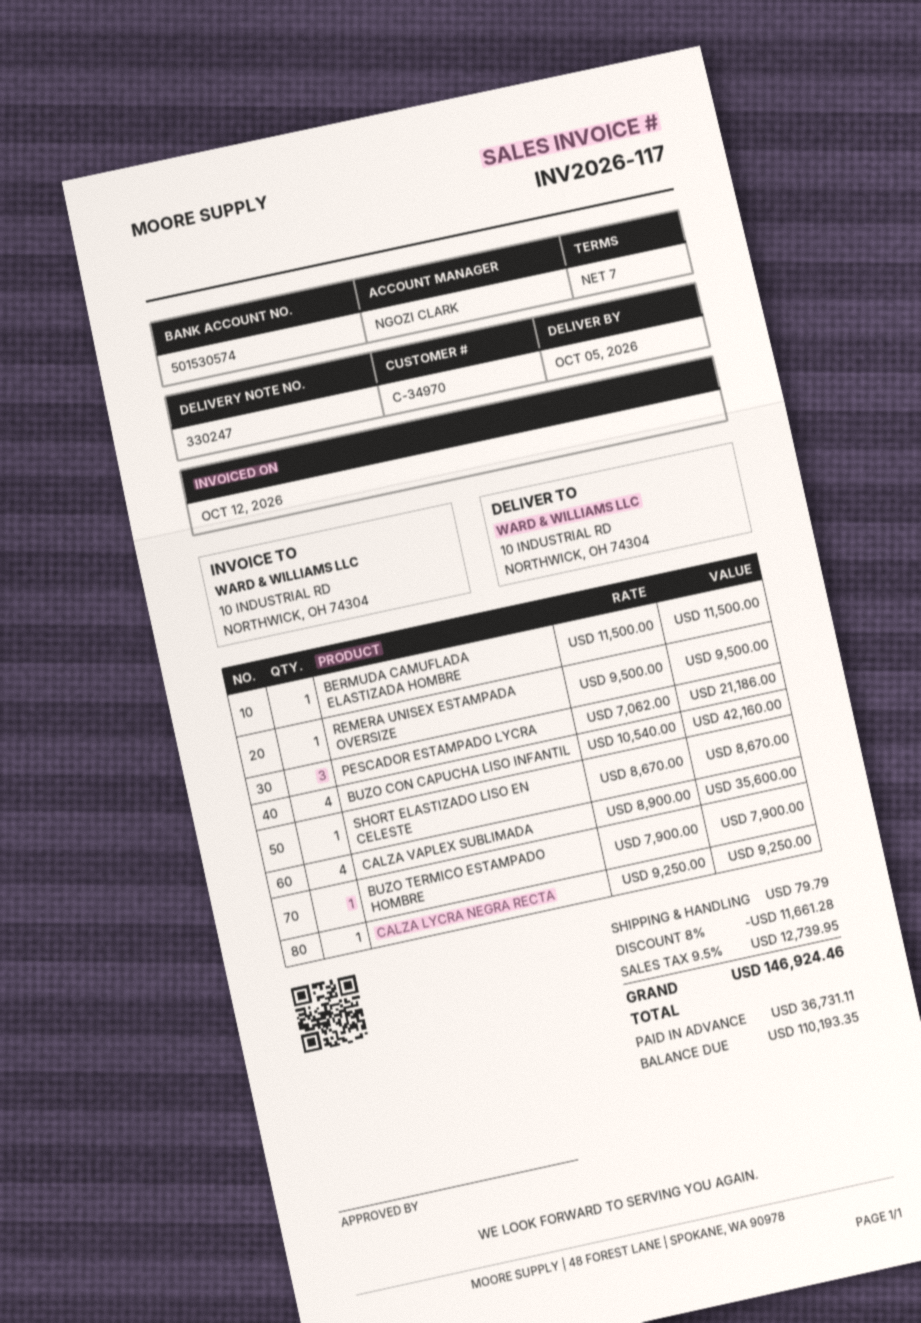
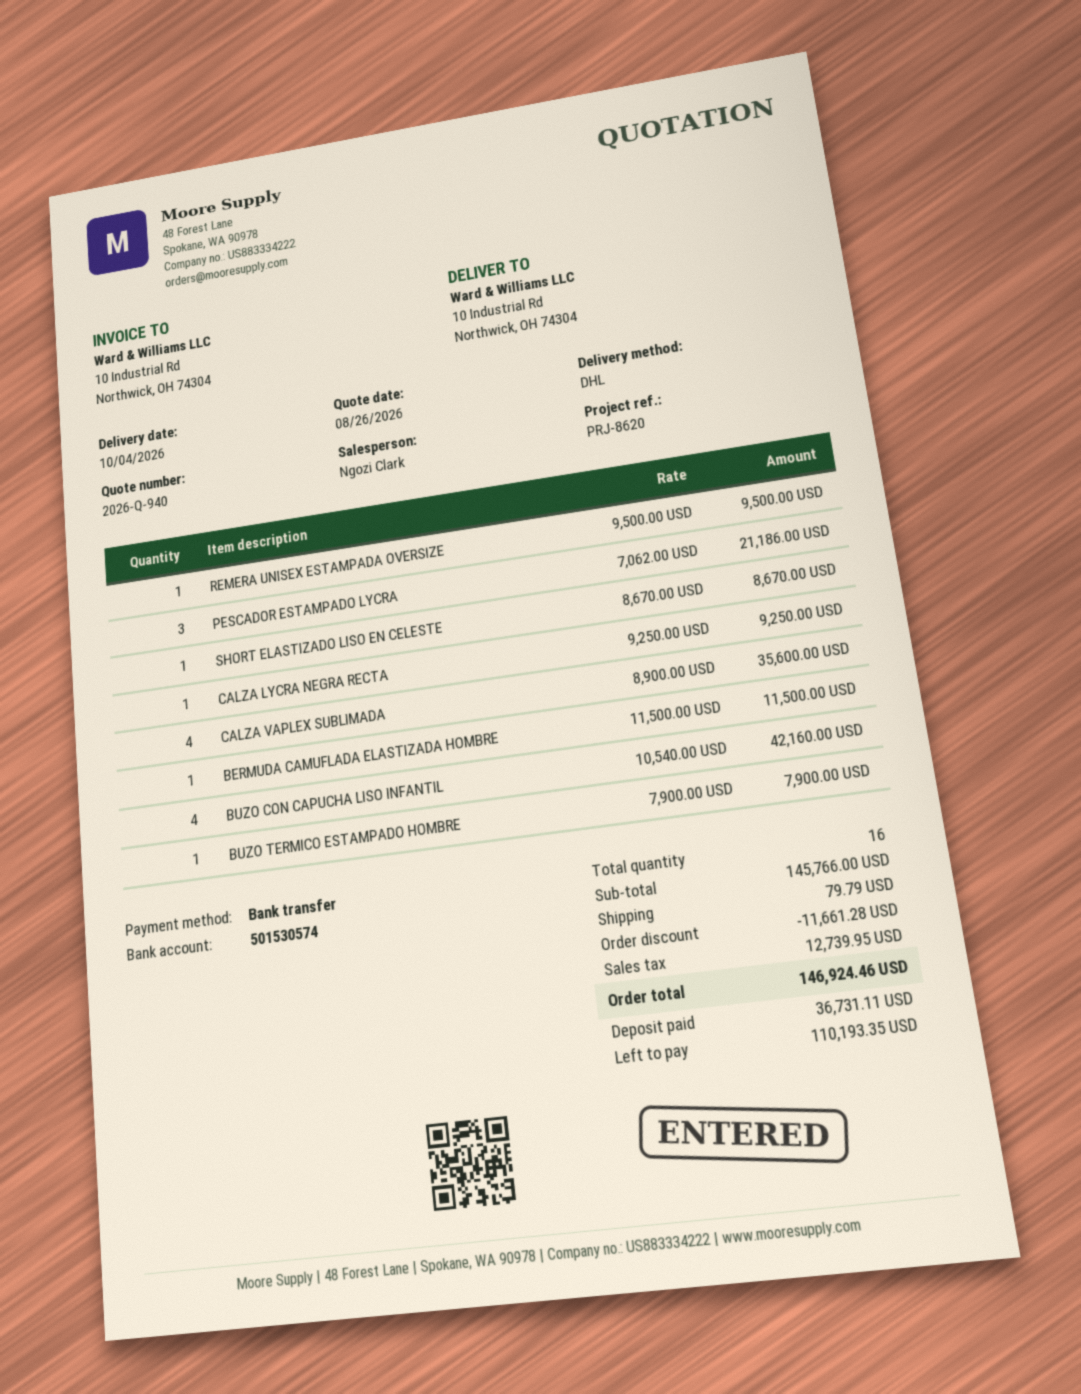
delivery date: 2026-10-05 -> 2026-10-04

